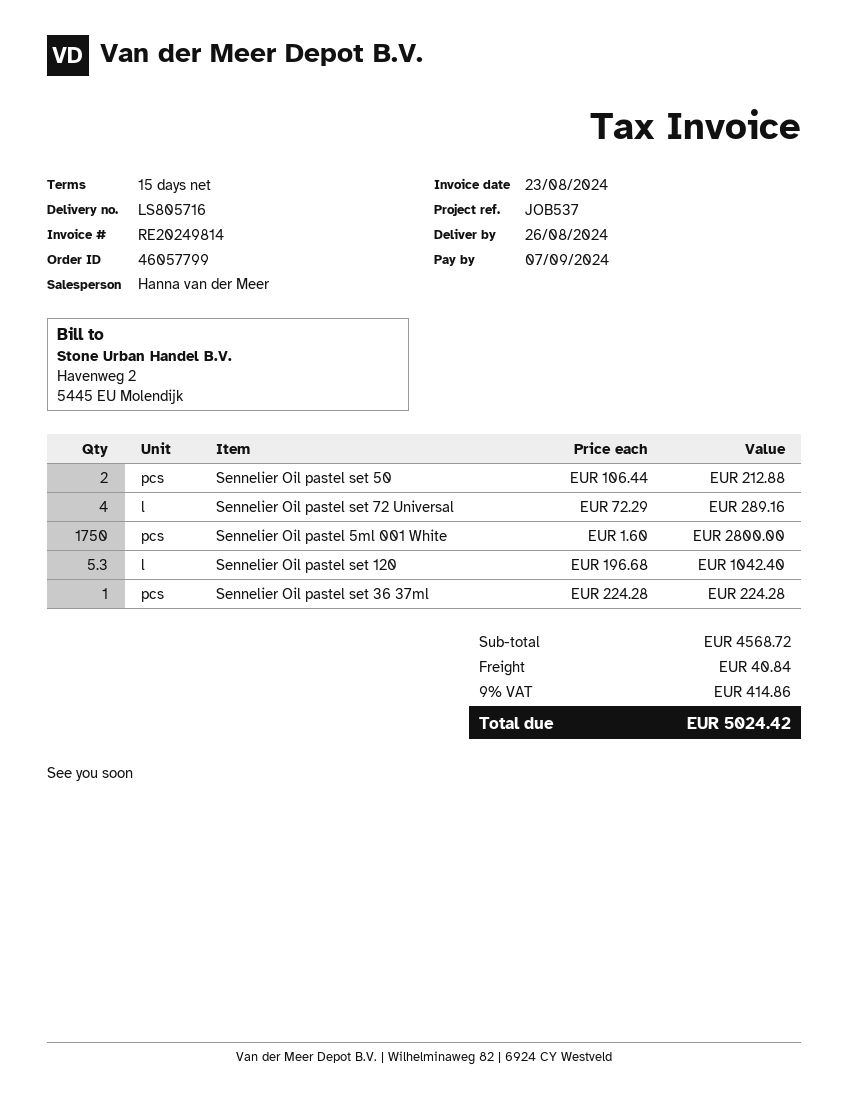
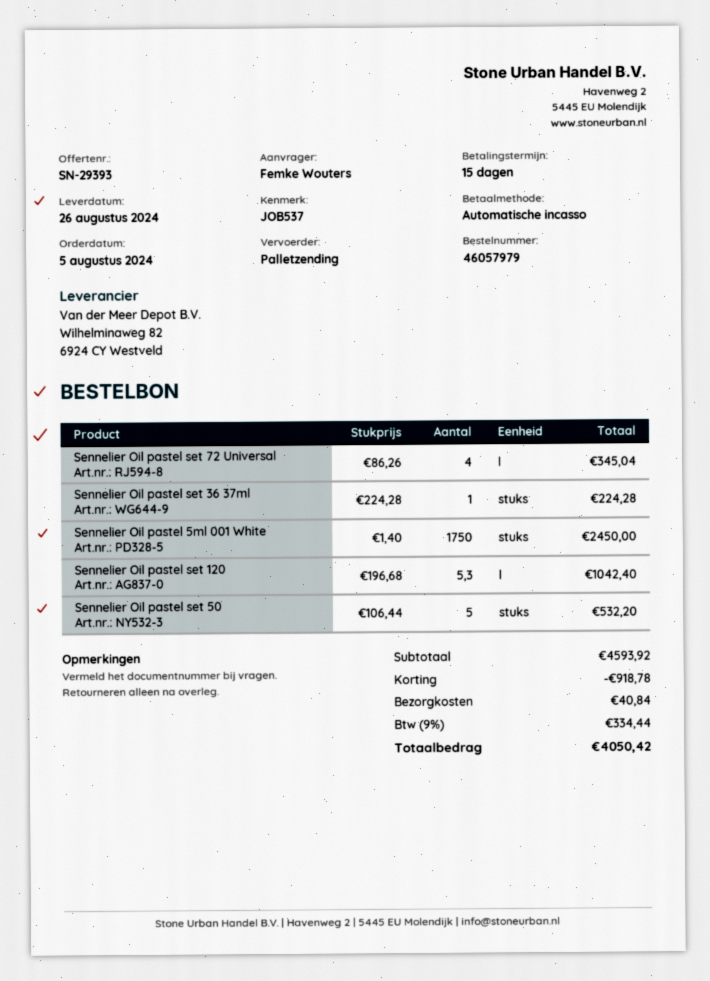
order number: 46057799 -> 46057979
Sennelier Oil pastel set 50: 2 x 106.44 = 212.88 -> 5 x 106.44 = 532.20
Sennelier Oil pastel set 72 Universal: 4 x 72.29 = 289.16 -> 4 x 86.26 = 345.04
Sennelier Oil pastel 5ml 001 White: 1750 x 1.60 = 2800.00 -> 1750 x 1.40 = 2450.00
subtotal: 4568.72 -> 4593.92
discount: none -> 918.78
tax: 9% = 414.86 -> 9% = 334.44
total: 5024.42 -> 4050.42

